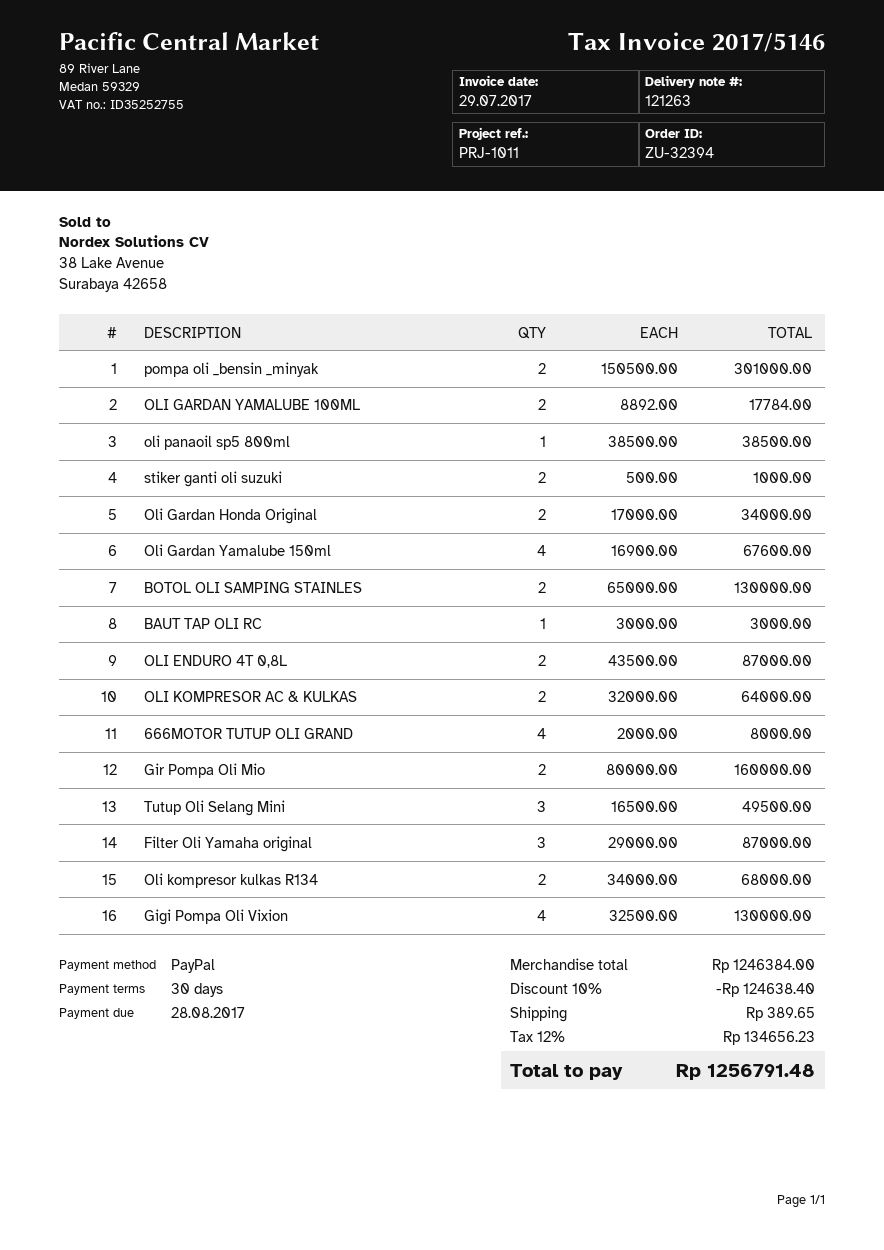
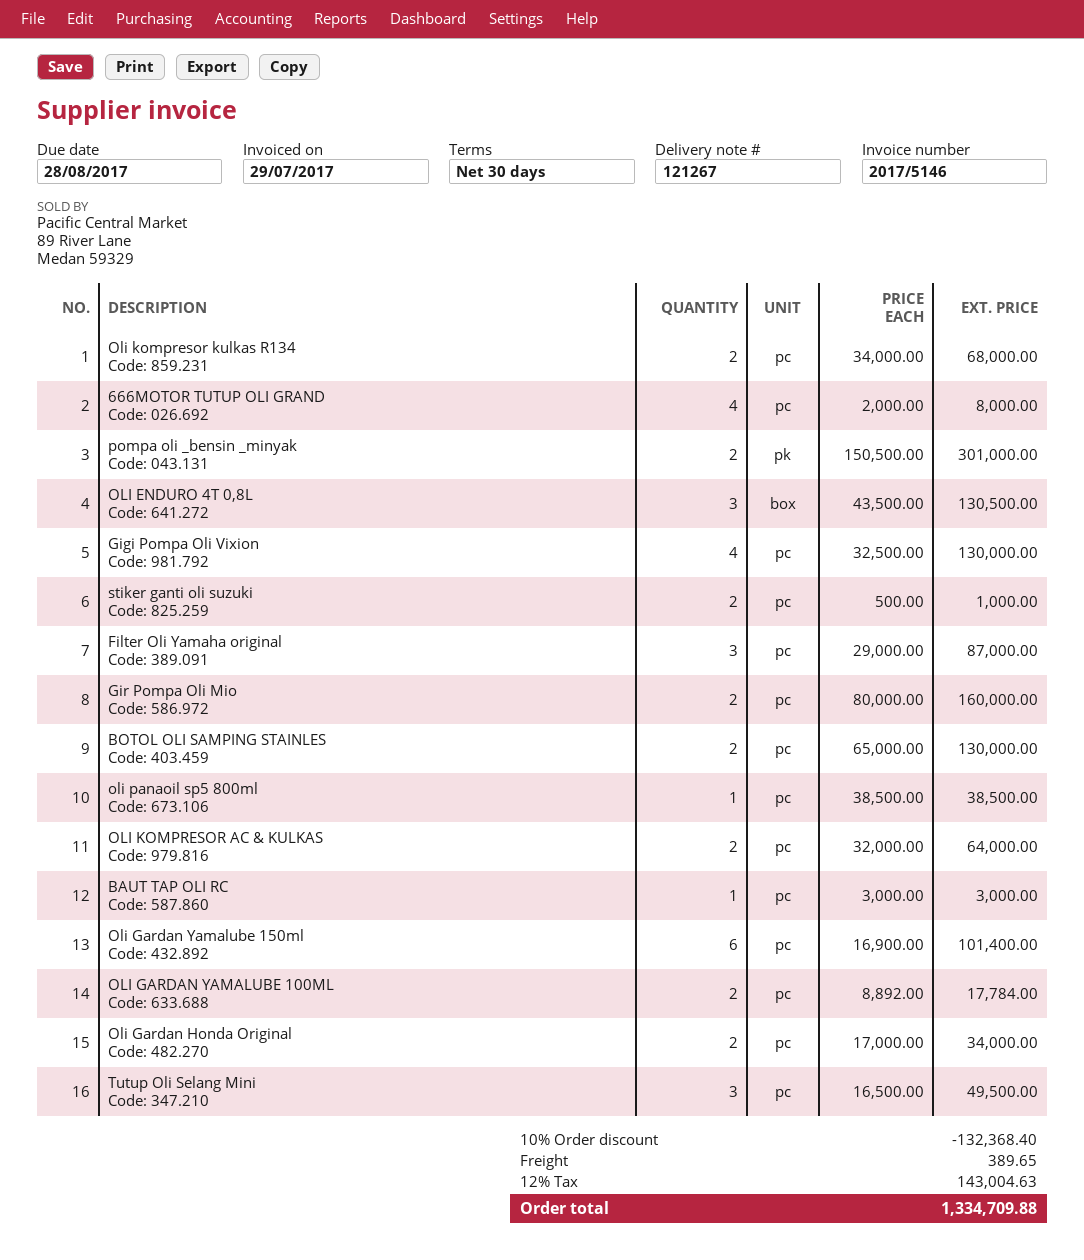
delivery note number: 121263 -> 121267
Oli Gardan Yamalube 150ml: 4 x 16900.00 = 67600.00 -> 6 x 16900.00 = 101400.00
OLI ENDURO 4T 0,8L: 2 x 43500.00 = 87000.00 -> 3 x 43500.00 = 130500.00
discount: 10% = 124638.40 -> 10% = 132368.40
tax: 12% = 134656.23 -> 12% = 143004.63
total: 1256791.48 -> 1334709.88

